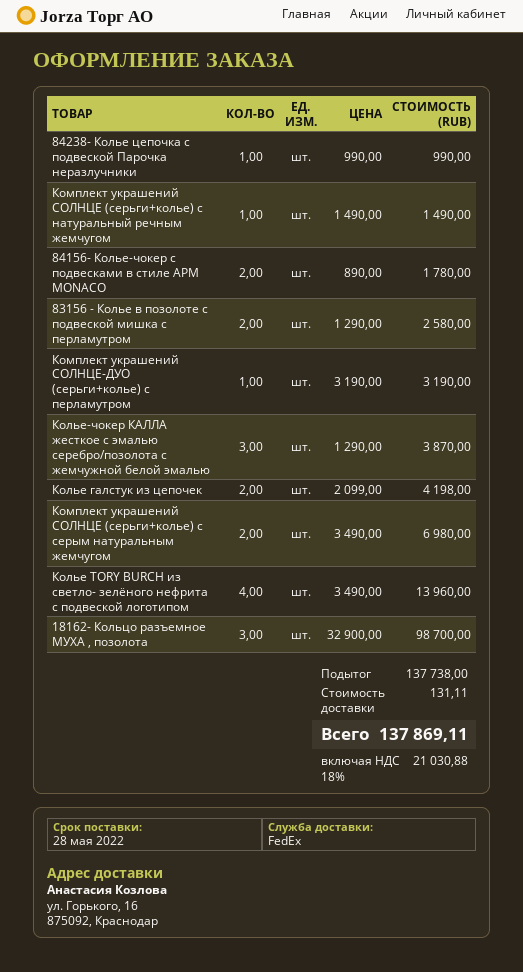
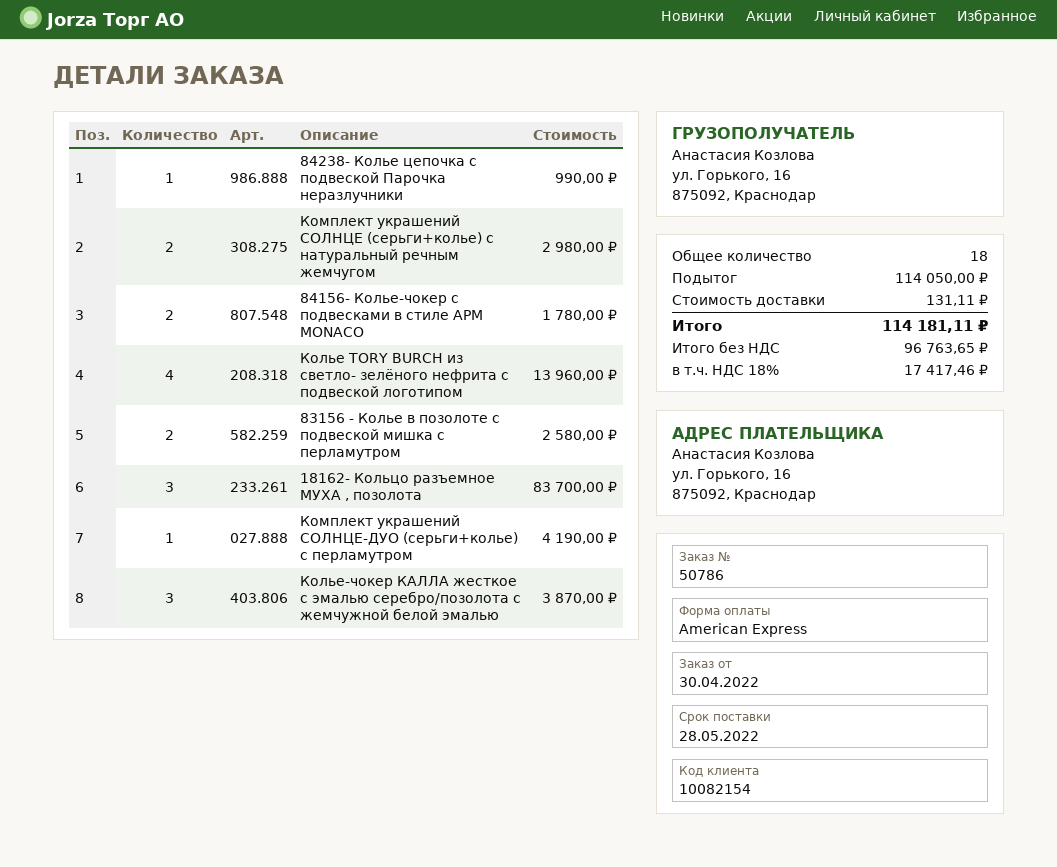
Комплект украшений СОЛНЦЕ (серьги+колье) с натуральный речным жемчугом: 1 for 1490.00 -> 2 for 2980.00
Комплект украшений СОЛНЦЕ-ДУО (серьги+колье) с перламутром: 1 for 3190.00 -> 1 for 4190.00
Колье галстук из цепочек: 2 for 4198.00 -> none
Комплект украшений СОЛНЦЕ (серьги+колье) с серым натуральным жемчугом: 2 for 6980.00 -> none
18162- Кольцо разъемное МУХА , позолота: 3 for 98700.00 -> 3 for 83700.00
subtotal: 137738.00 -> 114050.00
tax: 18% = 21030.88 -> 18% = 17417.46
total: 137869.11 -> 114181.11

